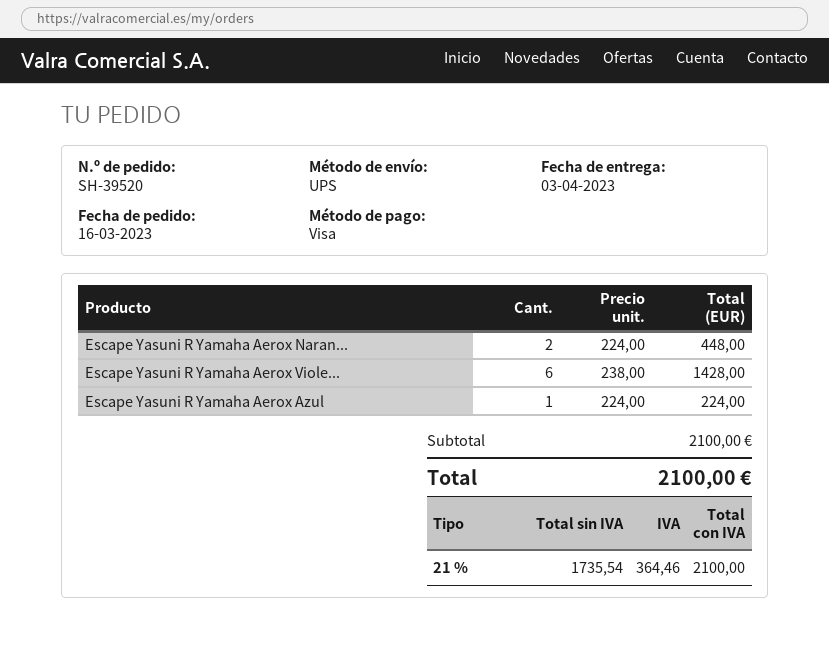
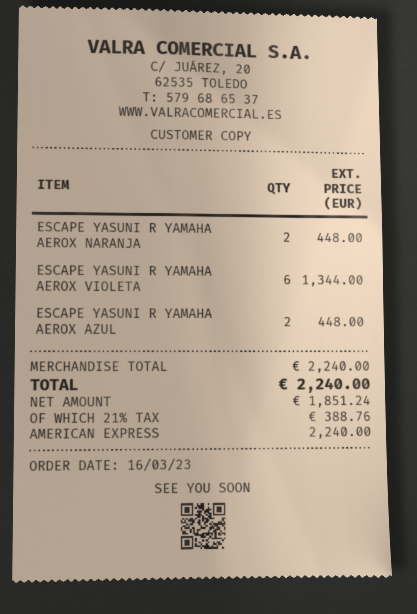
payment method: Visa -> American Express
Escape Yasuni R Yamaha Aerox Viole...: 6 for 1428.00 -> 6 for 1344.00
Escape Yasuni R Yamaha Aerox Azul: 1 for 224.00 -> 2 for 448.00
subtotal: 2100.00 -> 2240.00
net: 1735.54 -> 1851.24
tax: 21% = 364.46 -> 21% = 388.76
total: 2100.00 -> 2240.00

